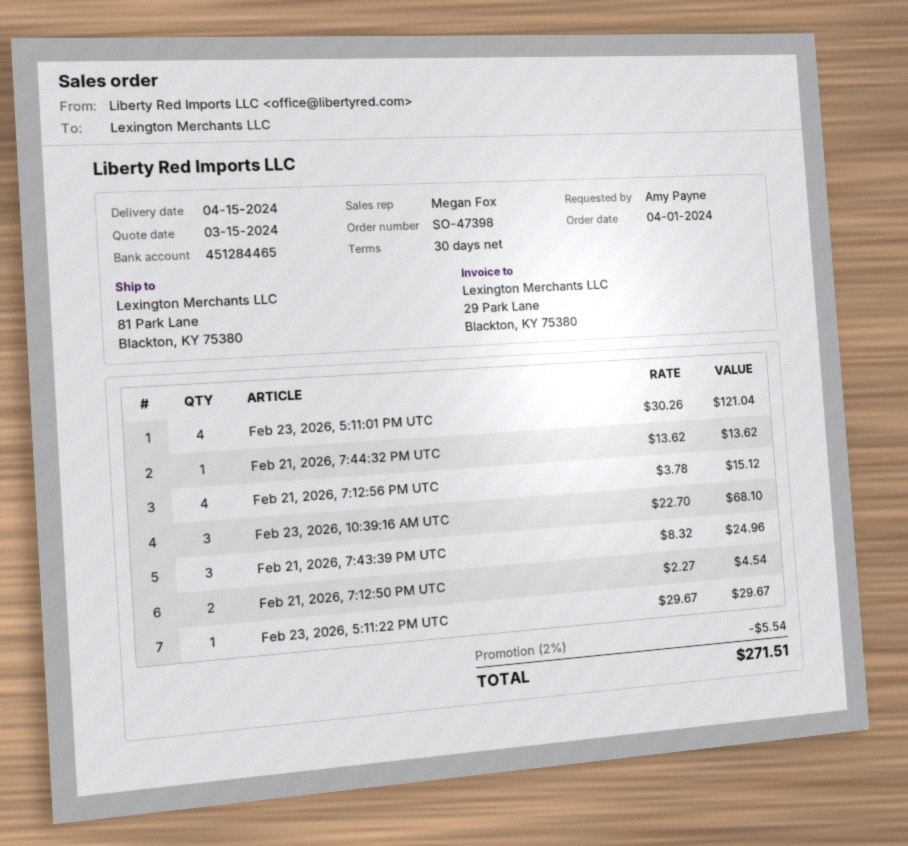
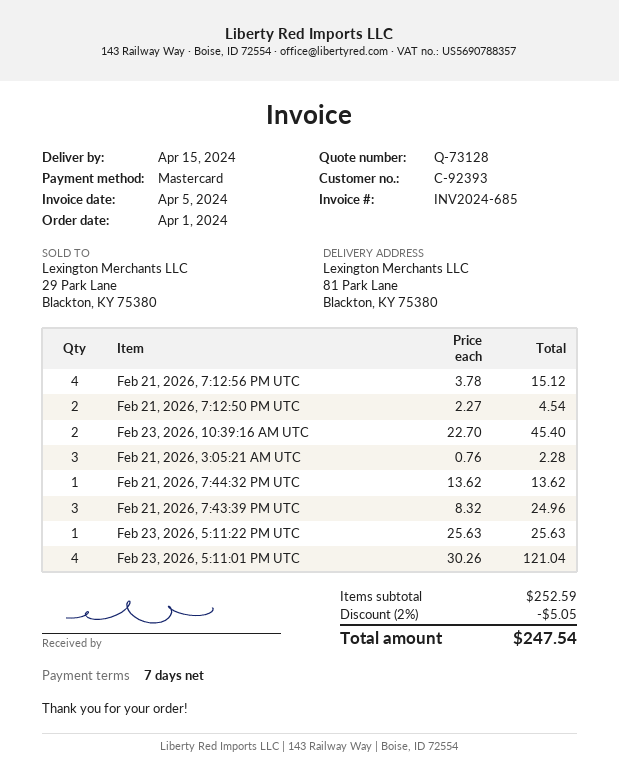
payment terms: 30 days -> 7 days
Feb 23, 2026, 10:39:16 AM UTC: 3 x 22.70 = 68.10 -> 2 x 22.70 = 45.40
Feb 23, 2026, 5:11:22 PM UTC: 1 x 29.67 = 29.67 -> 1 x 25.63 = 25.63
Feb 21, 2026, 3:05:21 AM UTC: none -> 3 x 0.76 = 2.28
discount: 2% = 5.54 -> 2% = 5.05
total: 271.51 -> 247.54

